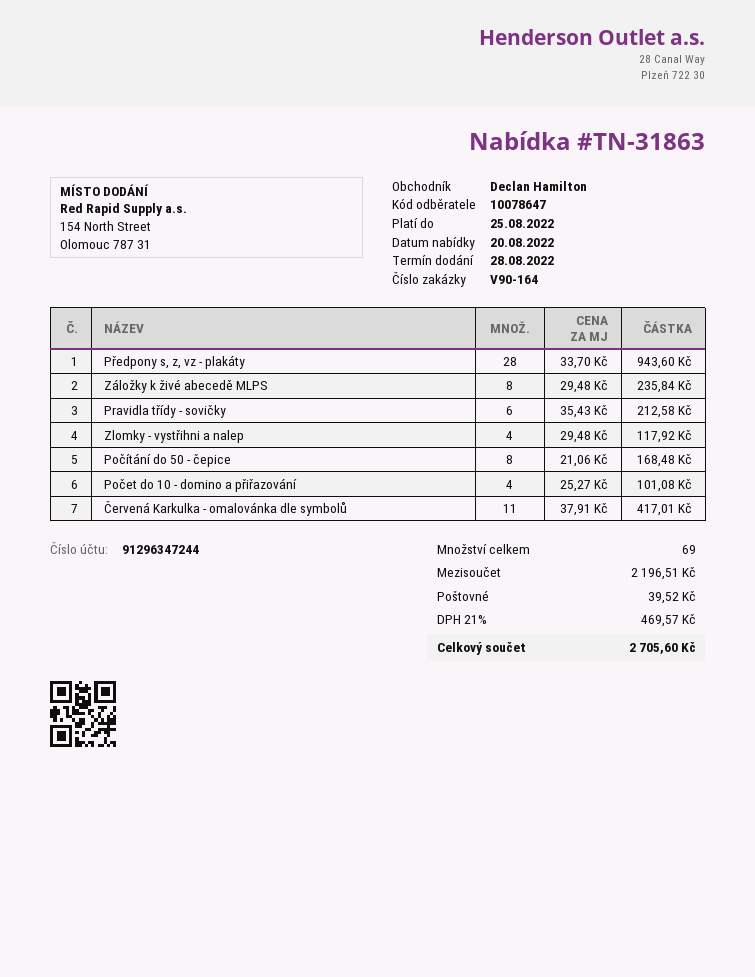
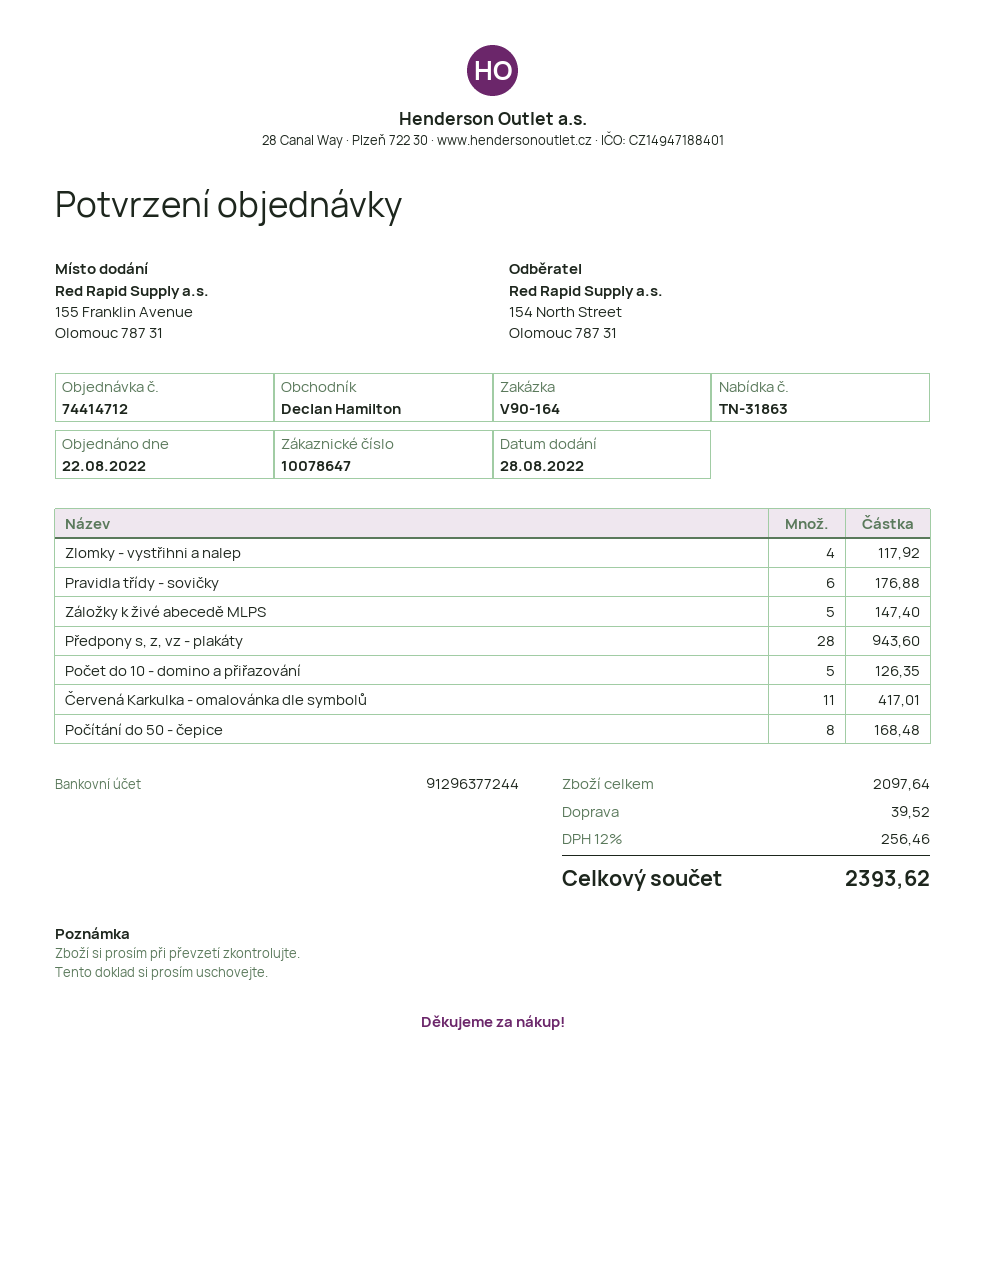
bank account: 91296347244 -> 91296377244
ship to: 154 North Street, Olomouc 787 31 -> 155 Franklin Avenue, Olomouc 787 31
Záložky k živé abecedě MLPS: 8 for 235.84 -> 5 for 147.40
Pravidla třídy - sovičky: 6 for 212.58 -> 6 for 176.88
Počet do 10 - domino a přiřazování: 4 for 101.08 -> 5 for 126.35
subtotal: 2196.51 -> 2097.64
tax: 21% = 469.57 -> 12% = 256.46
total: 2705.60 -> 2393.62

